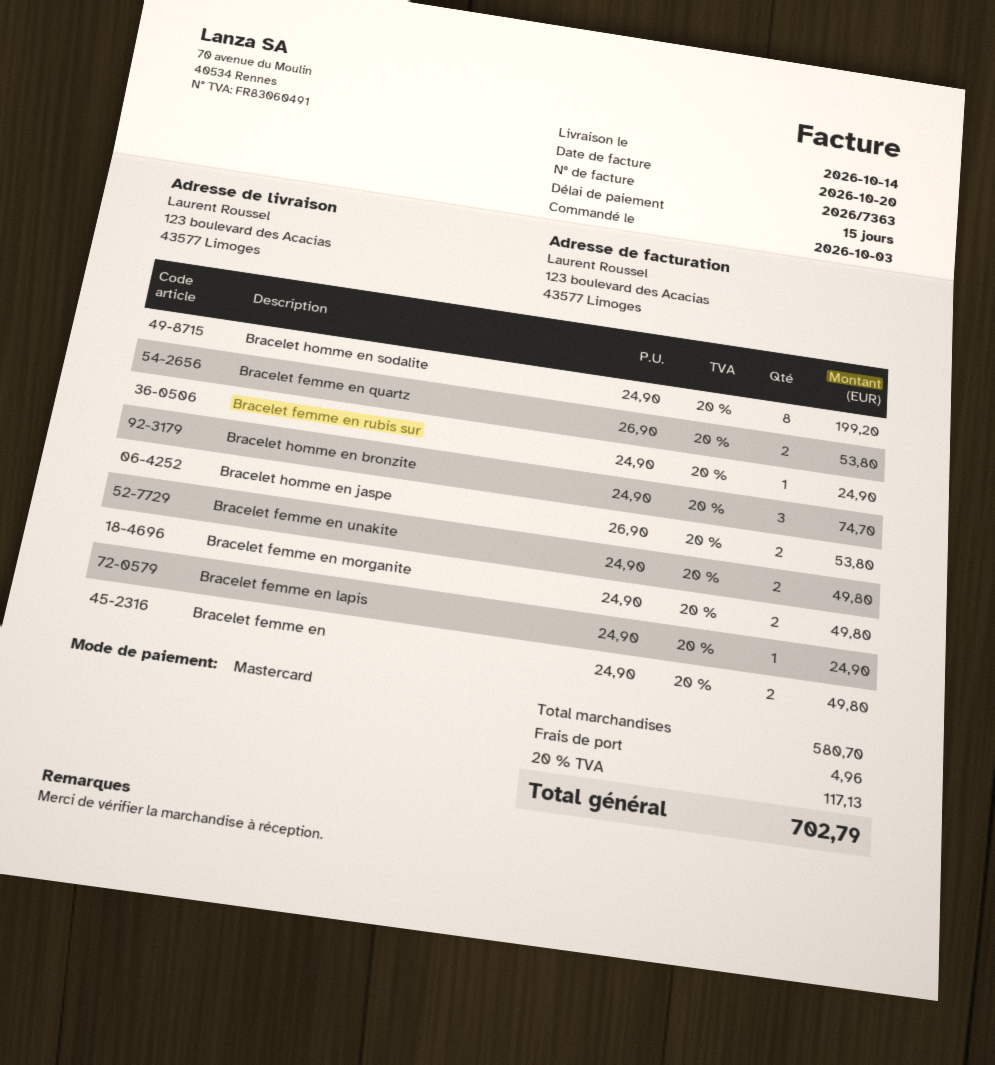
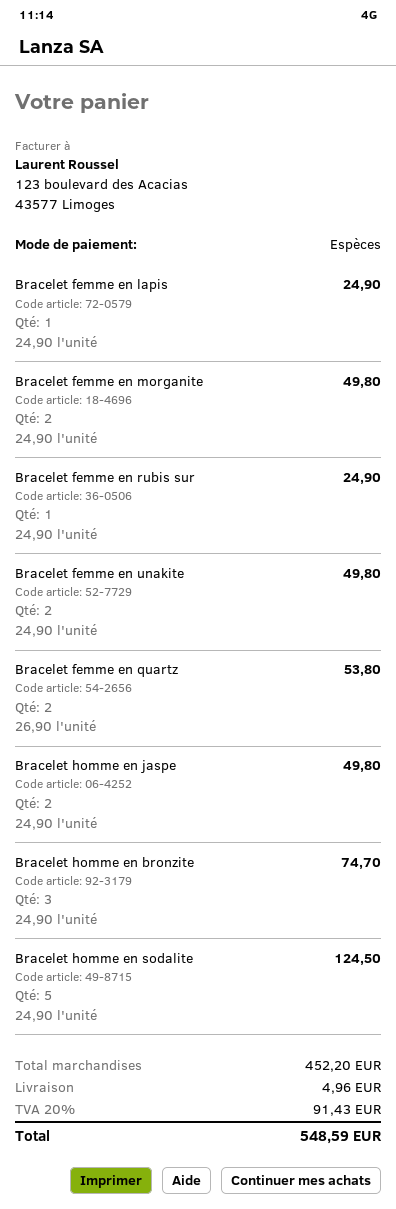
payment method: Mastercard -> cash
Bracelet homme en sodalite: 8 x 24.90 = 199.20 -> 5 x 24.90 = 124.50
Bracelet homme en jaspe: 2 x 26.90 = 53.80 -> 2 x 24.90 = 49.80
Bracelet femme en: 2 x 24.90 = 49.80 -> none
subtotal: 580.70 -> 452.20
tax: 20% = 117.13 -> 20% = 91.43
total: 702.79 -> 548.59

